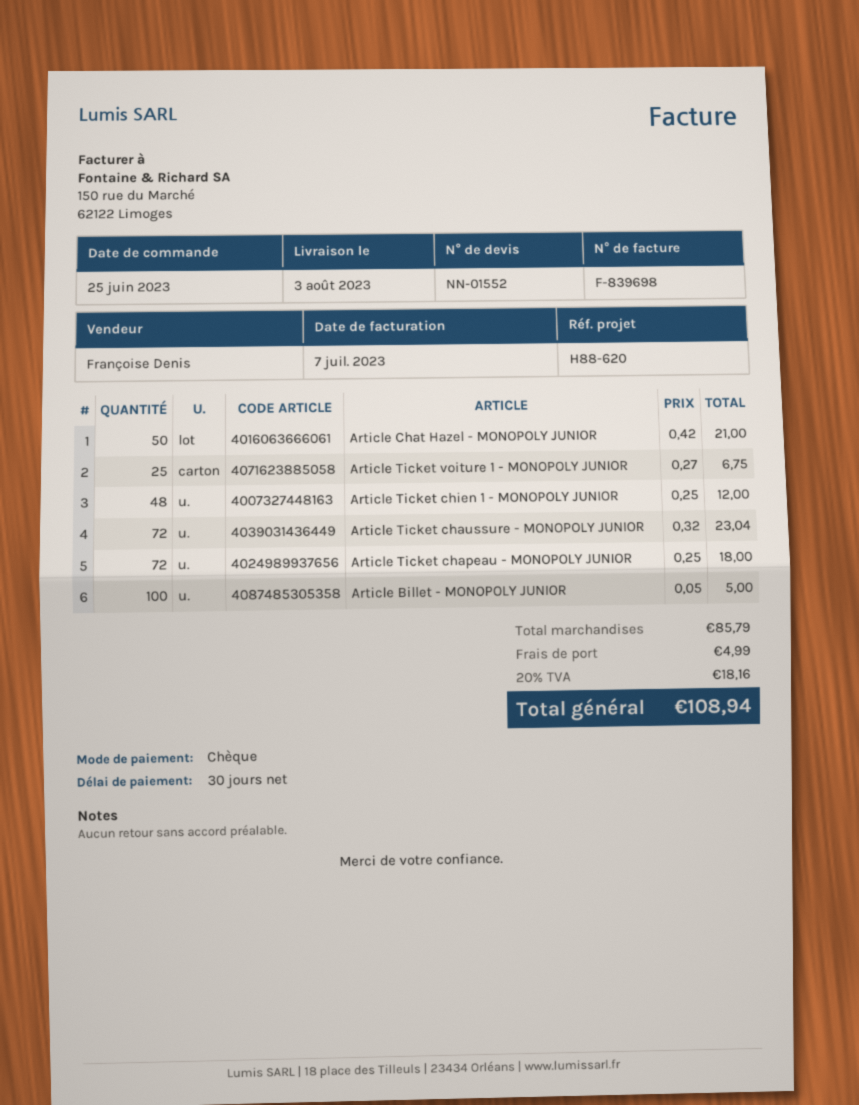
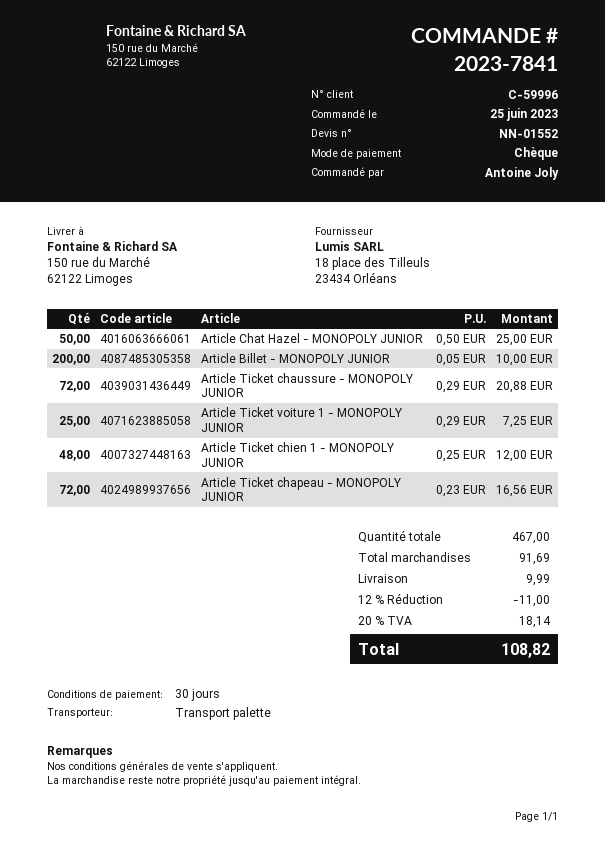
Article Chat Hazel - MONOPOLY JUNIOR: 50 x 0.42 = 21.00 -> 50 x 0.50 = 25.00
Article Ticket voiture 1 - MONOPOLY JUNIOR: 25 x 0.27 = 6.75 -> 25 x 0.29 = 7.25
Article Ticket chaussure - MONOPOLY JUNIOR: 72 x 0.32 = 23.04 -> 72 x 0.29 = 20.88
Article Ticket chapeau - MONOPOLY JUNIOR: 72 x 0.25 = 18.00 -> 72 x 0.23 = 16.56
Article Billet - MONOPOLY JUNIOR: 100 x 0.05 = 5.00 -> 200 x 0.05 = 10.00
subtotal: 85.79 -> 91.69
discount: none -> 12% = 11.00
shipping: 4.99 -> 9.99
tax: 20% = 18.16 -> 20% = 18.14
total: 108.94 -> 108.82

